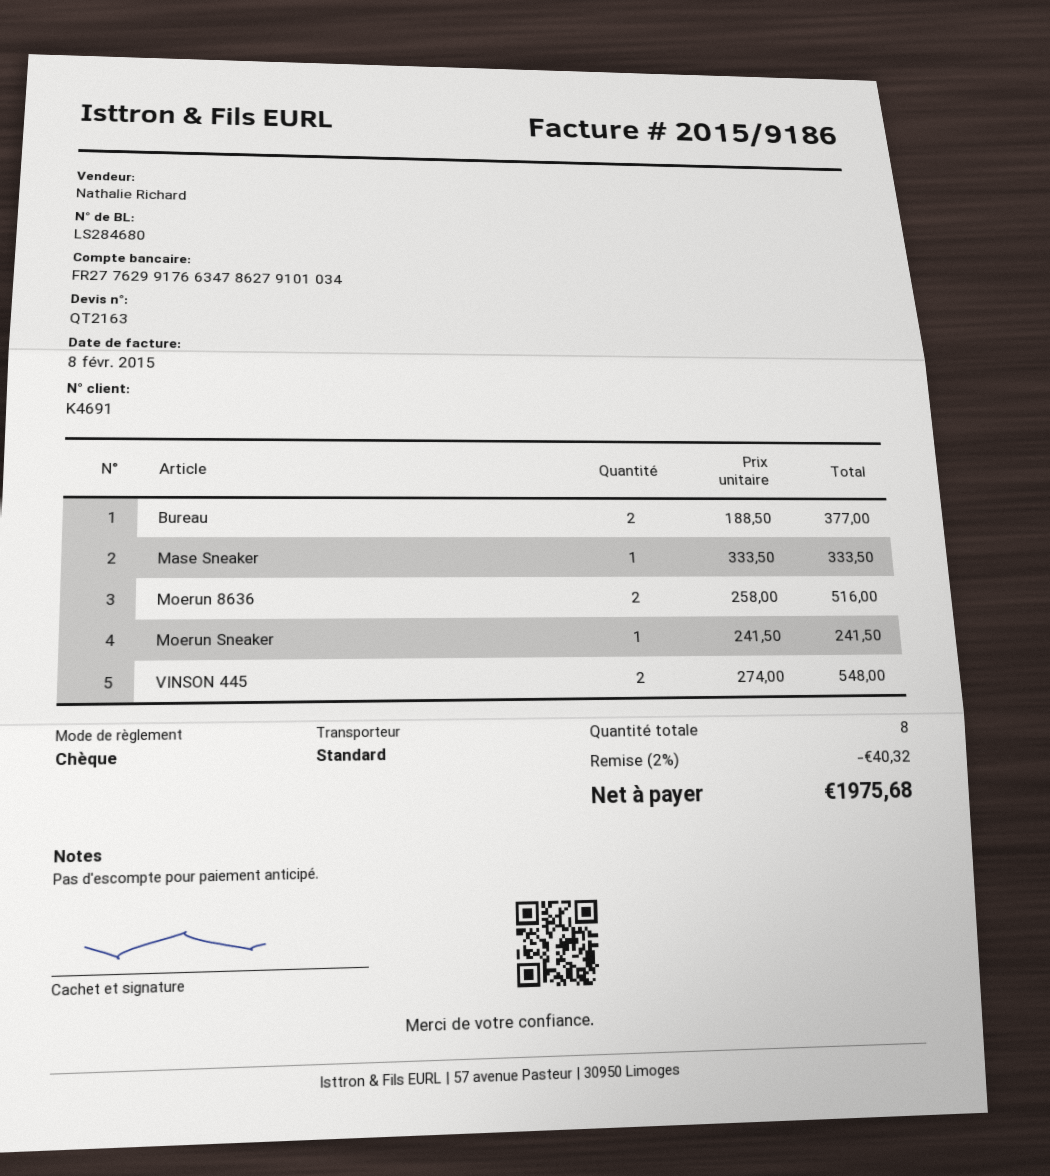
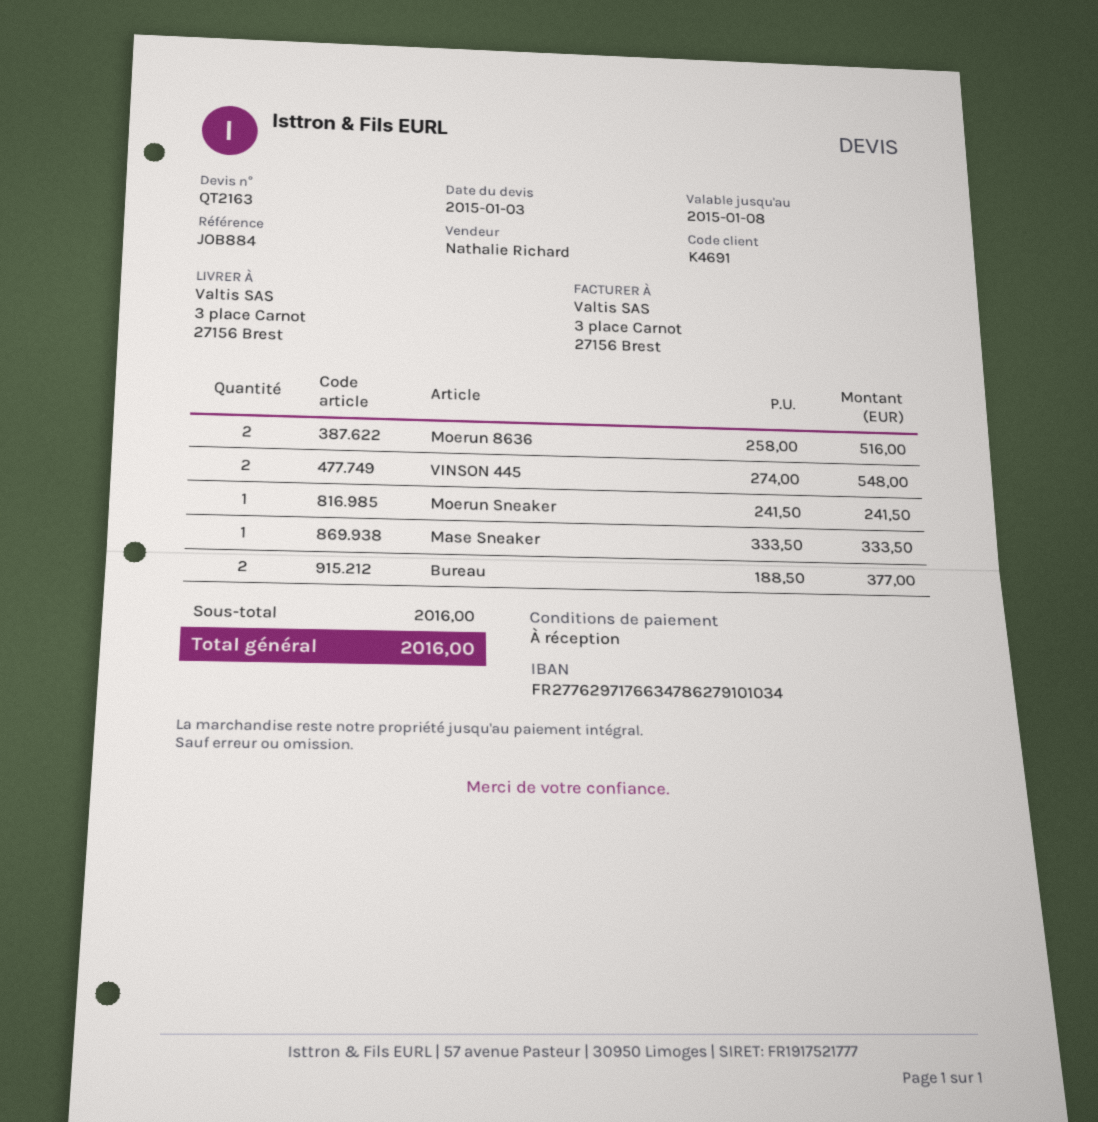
bank account: FR2776299176634786279101034 -> FR2776297176634786279101034
discount: 2% = 40.32 -> none
total: 1975.68 -> 2016.00

